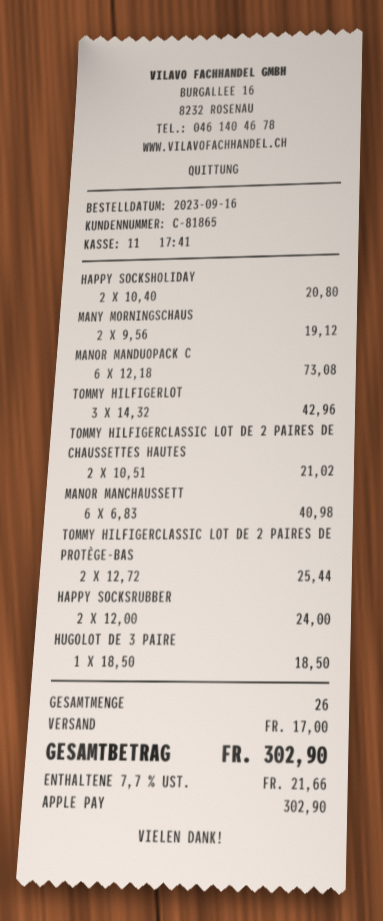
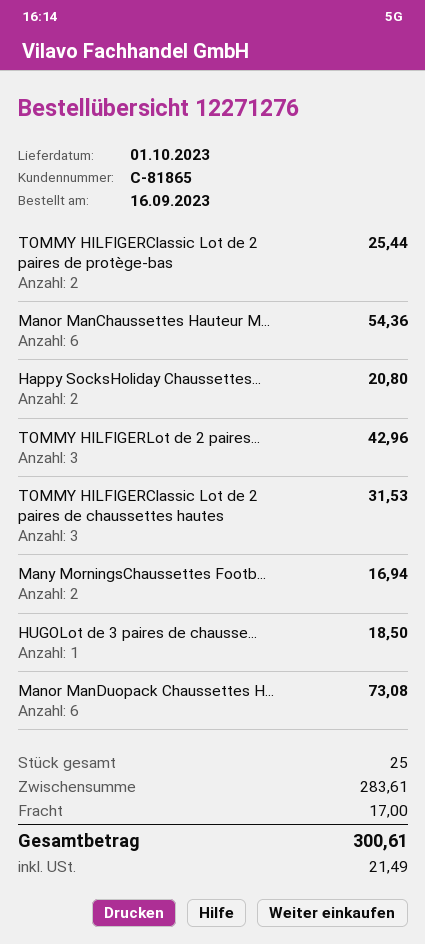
MANY MORNINGSCHAUS: 2 for 19.12 -> 2 for 16.94
TOMMY HILFIGERCLASSIC LOT DE 2 PAIRES DE CHAUSSETTES HAUTES: 2 for 21.02 -> 3 for 31.53
MANOR MANCHAUSSETT: 6 for 40.98 -> 6 for 54.36
HAPPY SOCKSRUBBER: 2 for 24.00 -> none
total quantity: 26 -> 25
tax: 21.66 -> 21.49
total: 302.90 -> 300.61

